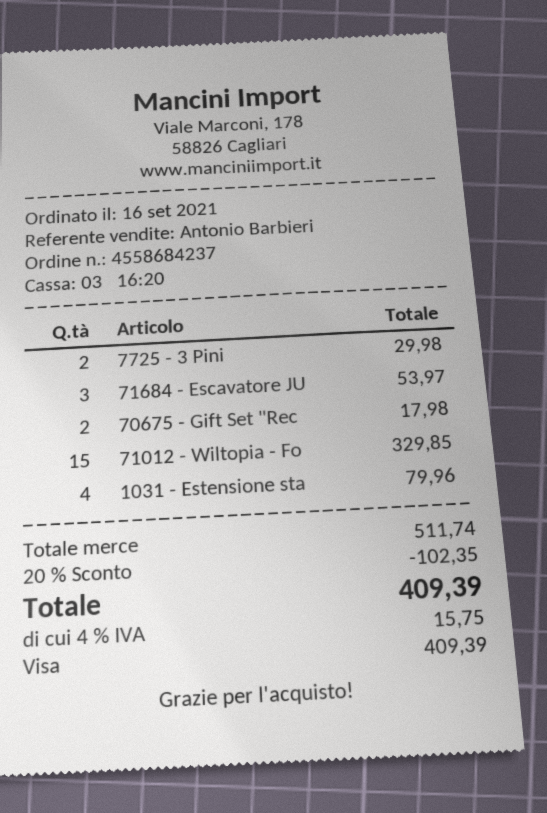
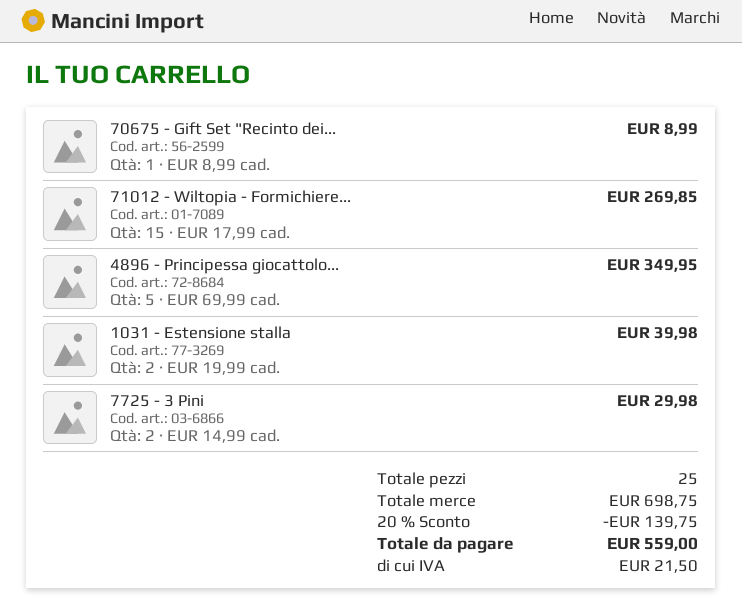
71684 - Escavatore JU: 3 for 53.97 -> none
70675 - Gift Set "Rec: 2 for 17.98 -> 1 for 8.99
71012 - Wiltopia - Fo: 15 for 329.85 -> 15 for 269.85
1031 - Estensione sta: 4 for 79.96 -> 2 for 39.98
4896 - Principessa giocattolo...: none -> 5 for 349.95
subtotal: 511.74 -> 698.75
discount: 20% = 102.35 -> 20% = 139.75
tax: 15.75 -> 21.50
total: 409.39 -> 559.00

